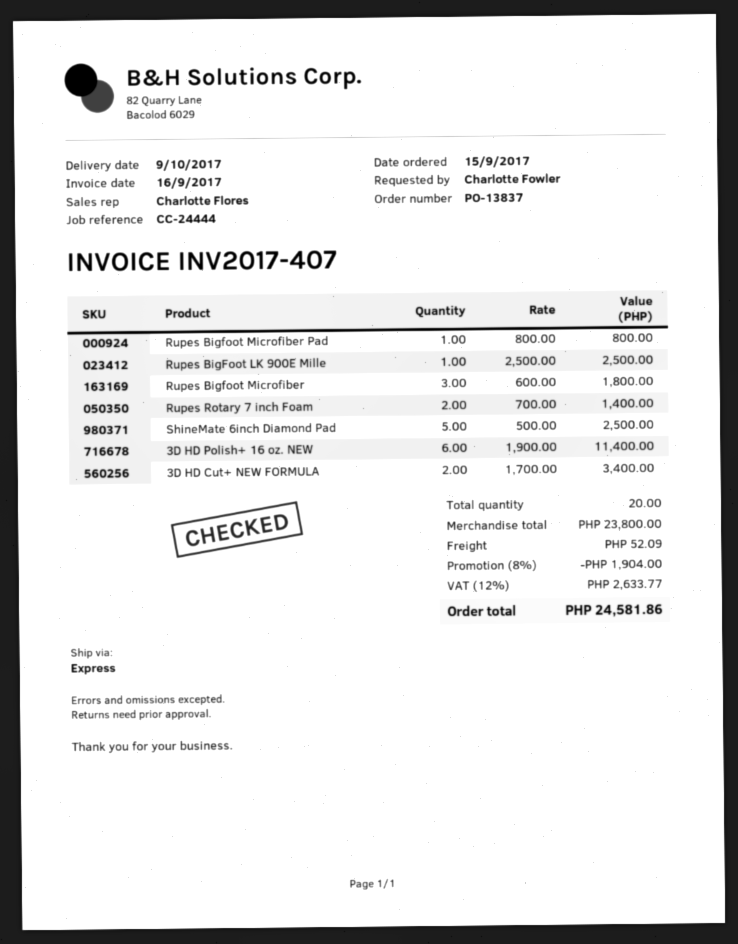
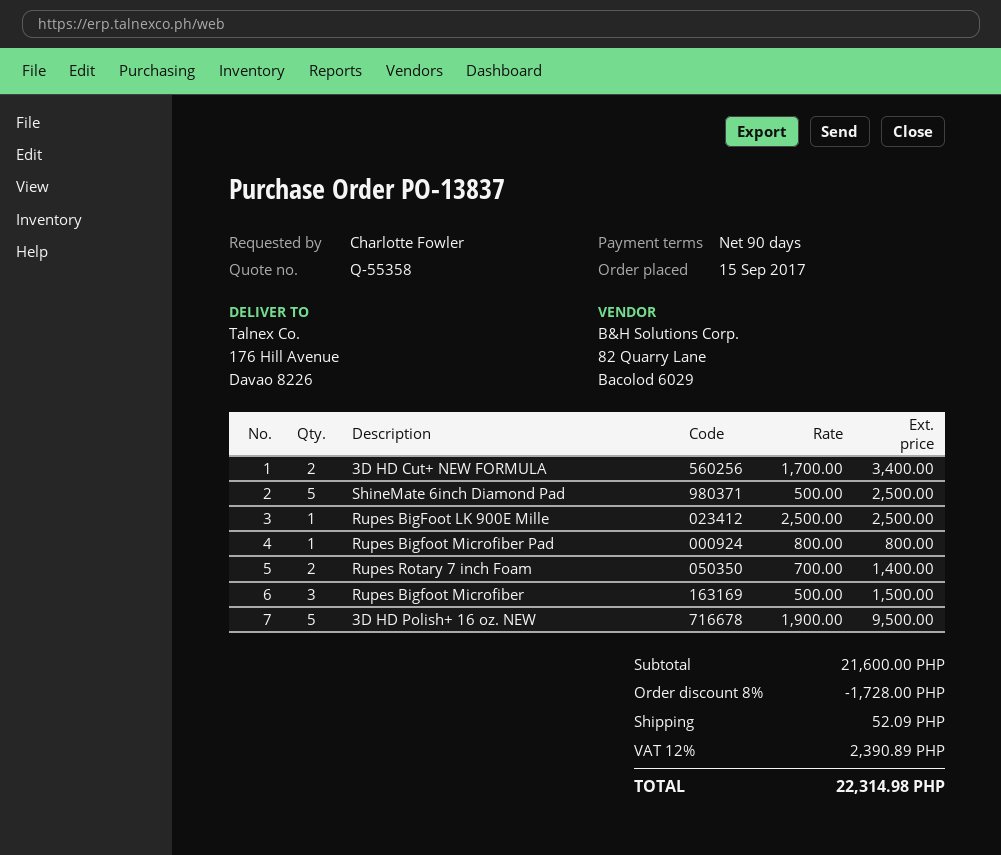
Rupes Bigfoot Microfiber: 3 x 600.00 = 1800.00 -> 3 x 500.00 = 1500.00
3D HD Polish+ 16 oz. NEW: 6 x 1900.00 = 11400.00 -> 5 x 1900.00 = 9500.00
subtotal: 23800.00 -> 21600.00
discount: 8% = 1904.00 -> 8% = 1728.00
tax: 12% = 2633.77 -> 12% = 2390.89
total: 24581.86 -> 22314.98

